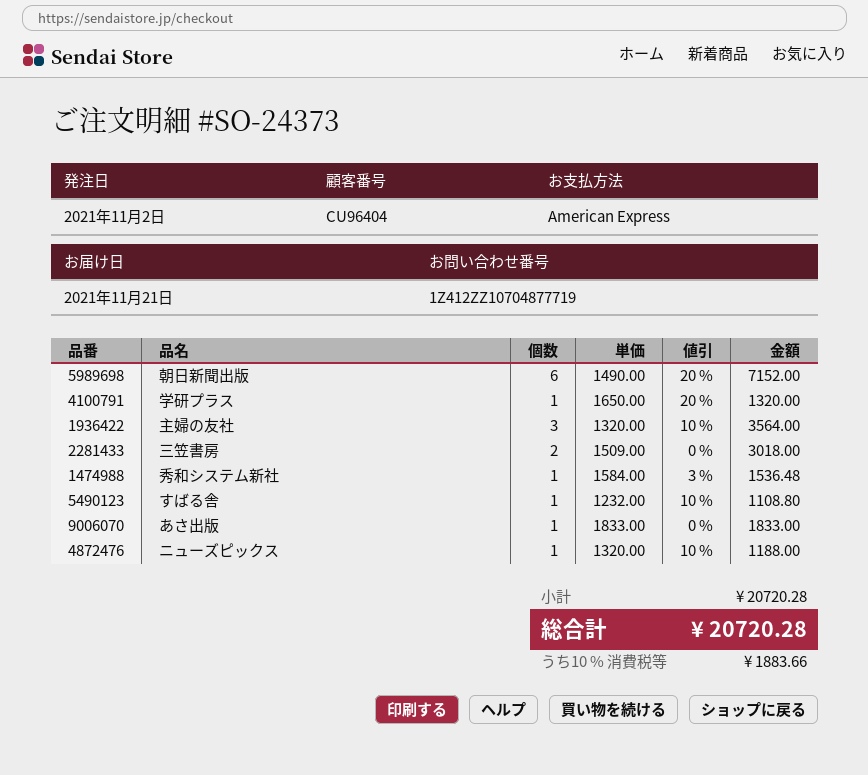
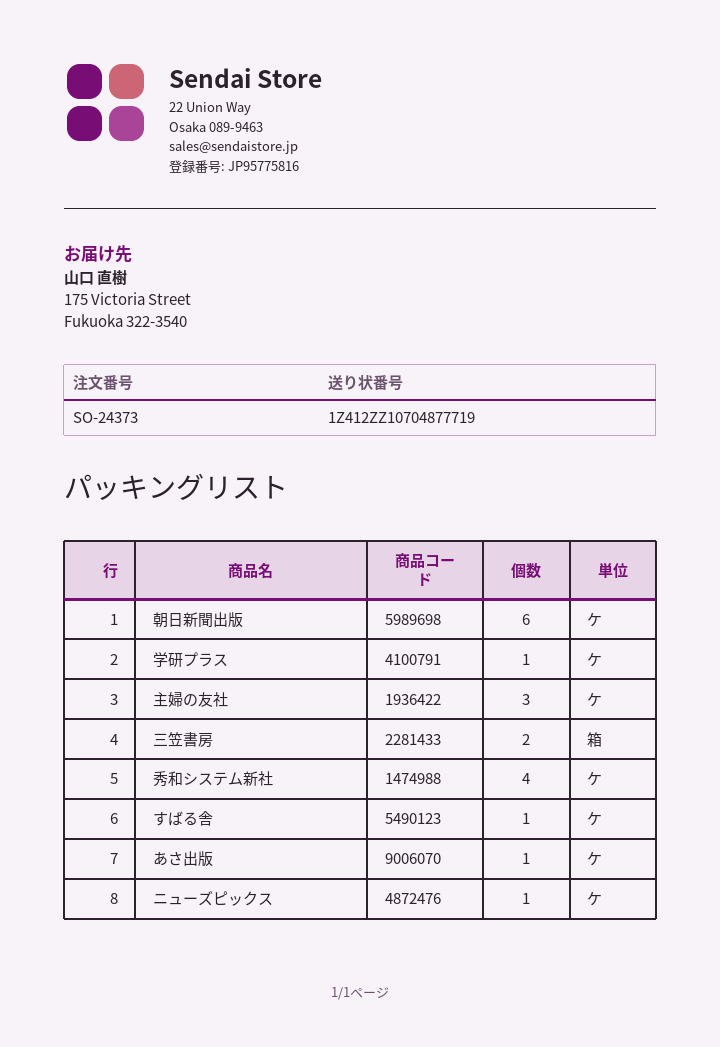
秀和システム新社: 1 -> 4

